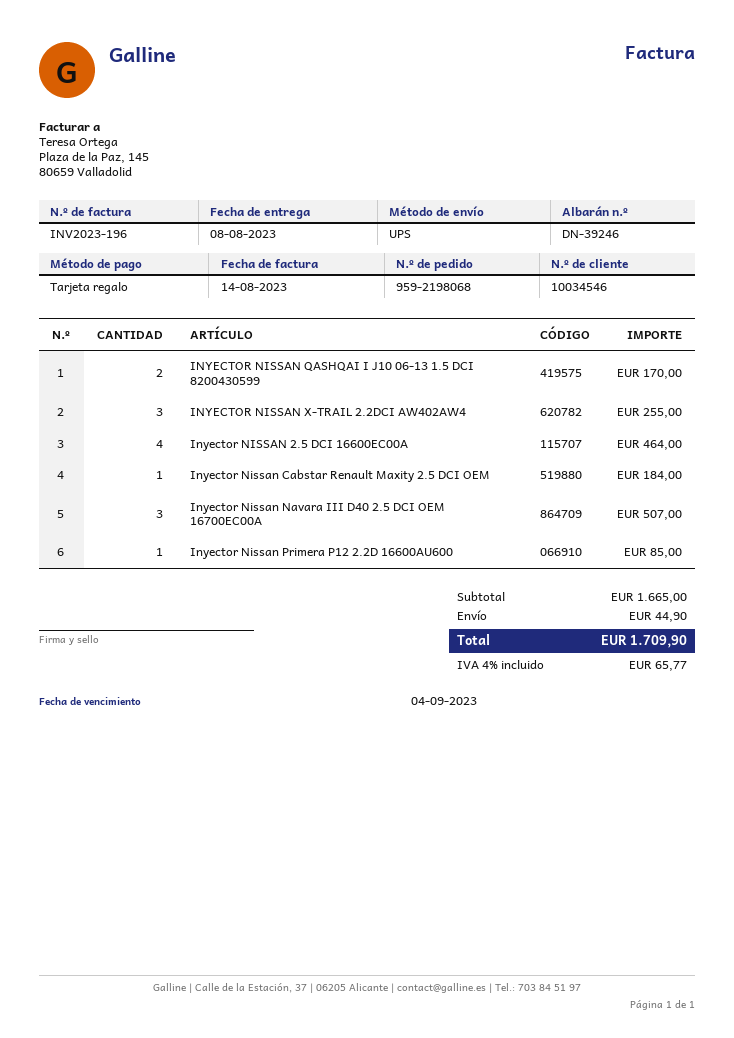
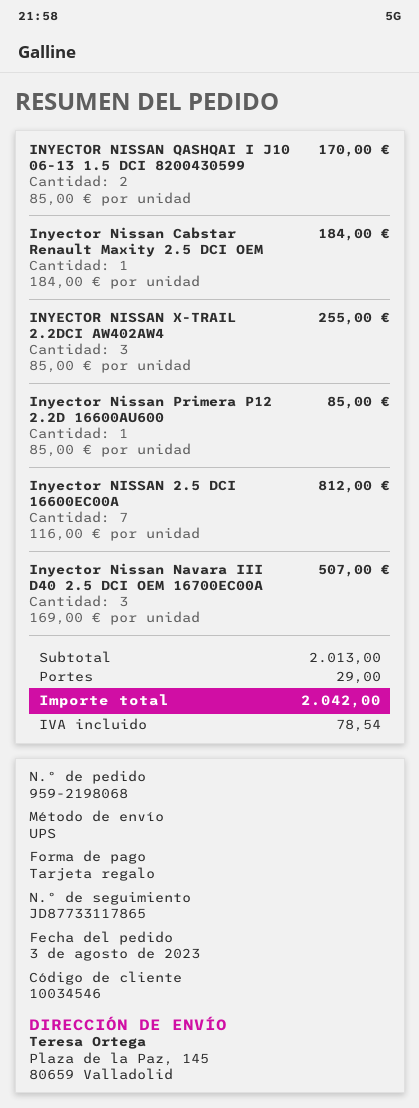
Inyector NISSAN 2.5 DCI 16600EC00A: 4 for 464.00 -> 7 for 812.00
subtotal: 1665.00 -> 2013.00
shipping: 44.90 -> 29.00
tax: 65.77 -> 78.54
total: 1709.90 -> 2042.00

